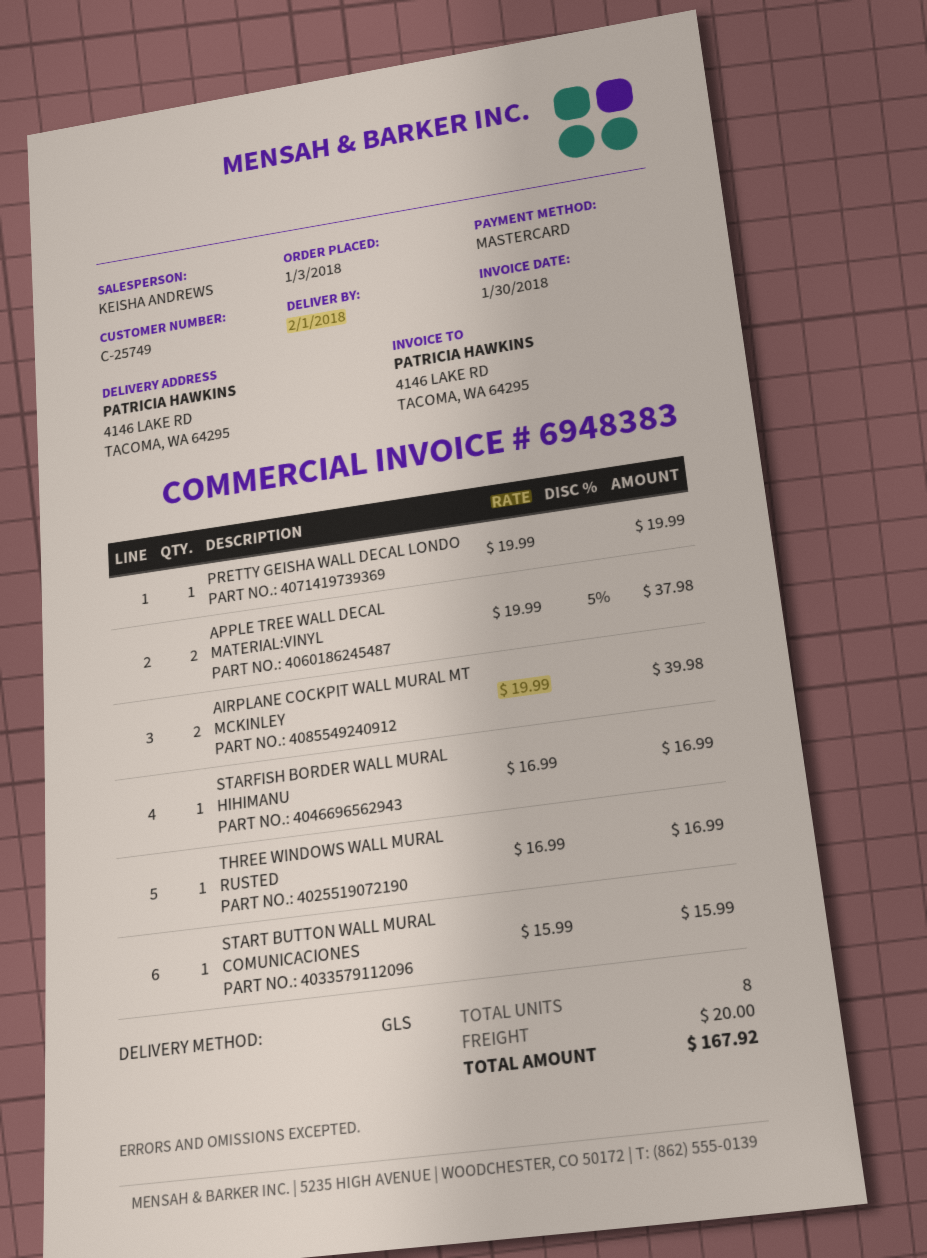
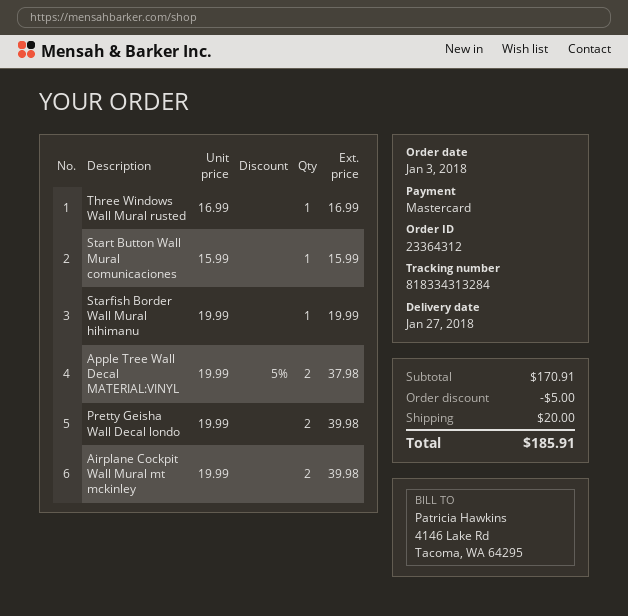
delivery date: 2018-02-01 -> 2018-01-27
PRETTY GEISHA WALL DECAL LONDO: 1 x 19.99 = 19.99 -> 2 x 19.99 = 39.98
STARFISH BORDER WALL MURAL HIHIMANU: 1 x 16.99 = 16.99 -> 1 x 19.99 = 19.99
discount: none -> 5.00
total: 167.92 -> 185.91

